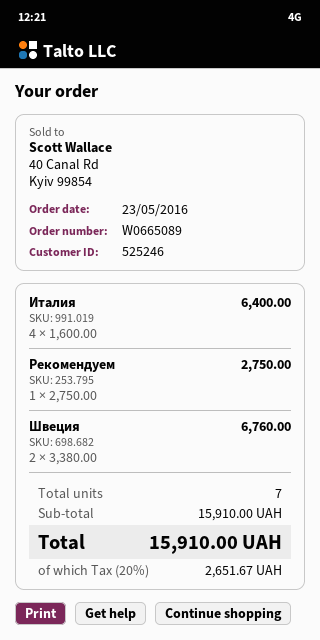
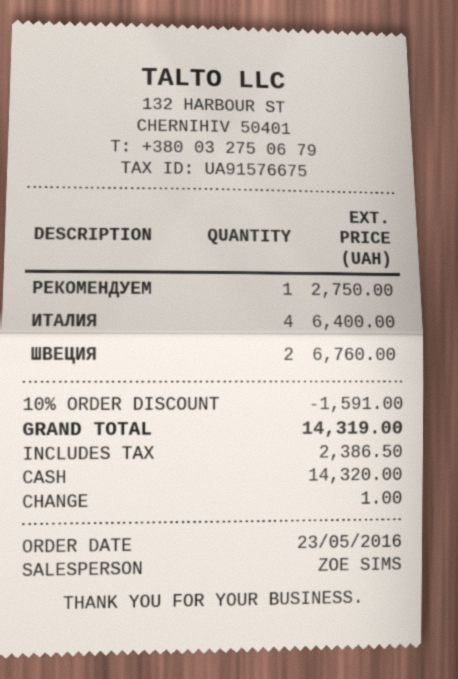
discount: none -> 10% = 1591.00
tax: 2651.67 -> 2386.50
total: 15910.00 -> 14319.00

